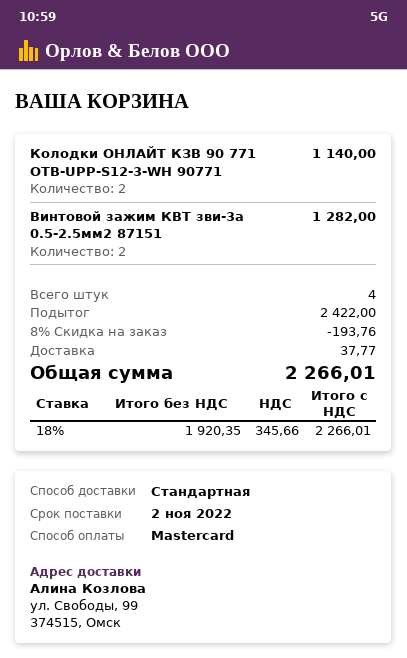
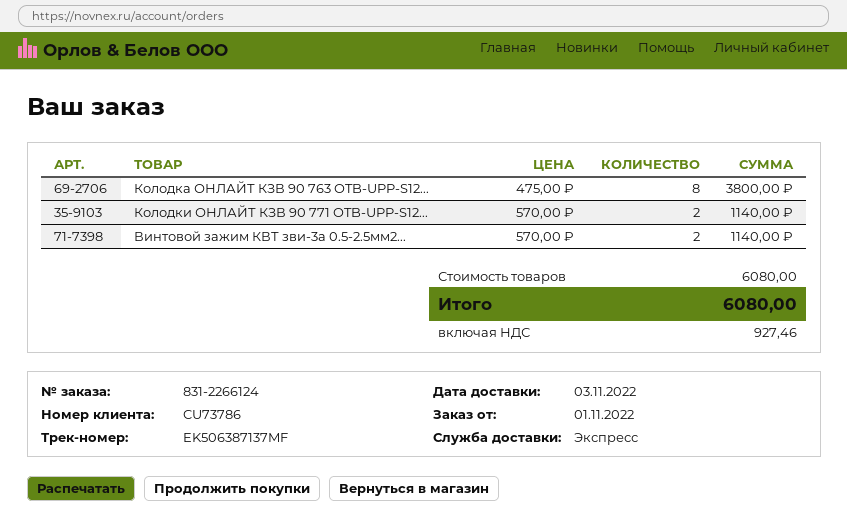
delivery date: 2022-11-02 -> 2022-11-03
shipping method: standard -> express
Винтовой зажим КВТ зви-3а 0.5-2.5мм2 87151: 2 for 1282.00 -> 2 for 1140.00
Колодка ОНЛАЙТ КЗВ 90 763 OTB-UPP-S12...: none -> 8 for 3800.00
subtotal: 2422.00 -> 6080.00
discount: 8% = 193.76 -> none
shipping: 37.77 -> none
tax: 345.66 -> 927.46
total: 2266.01 -> 6080.00

